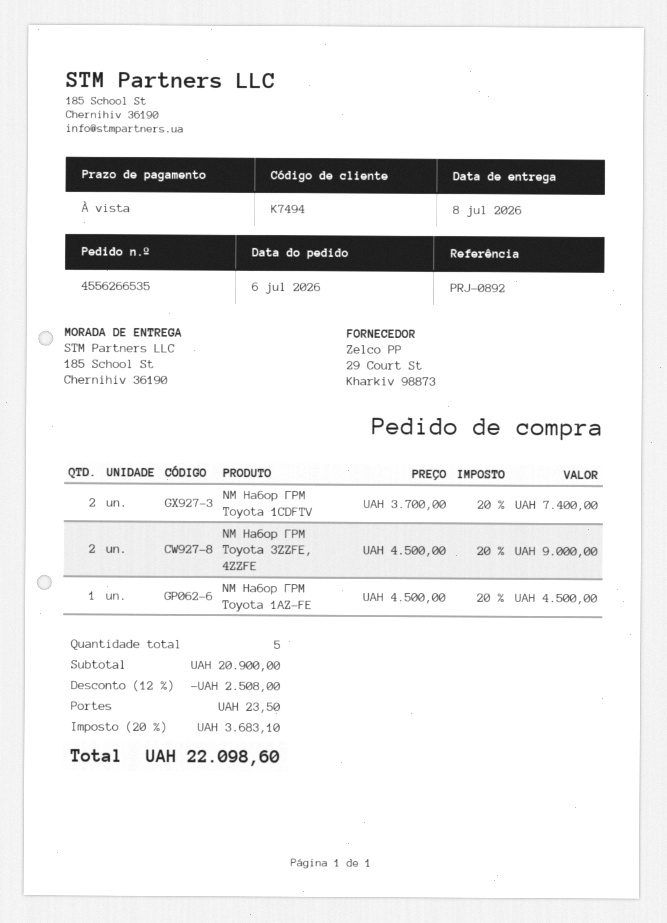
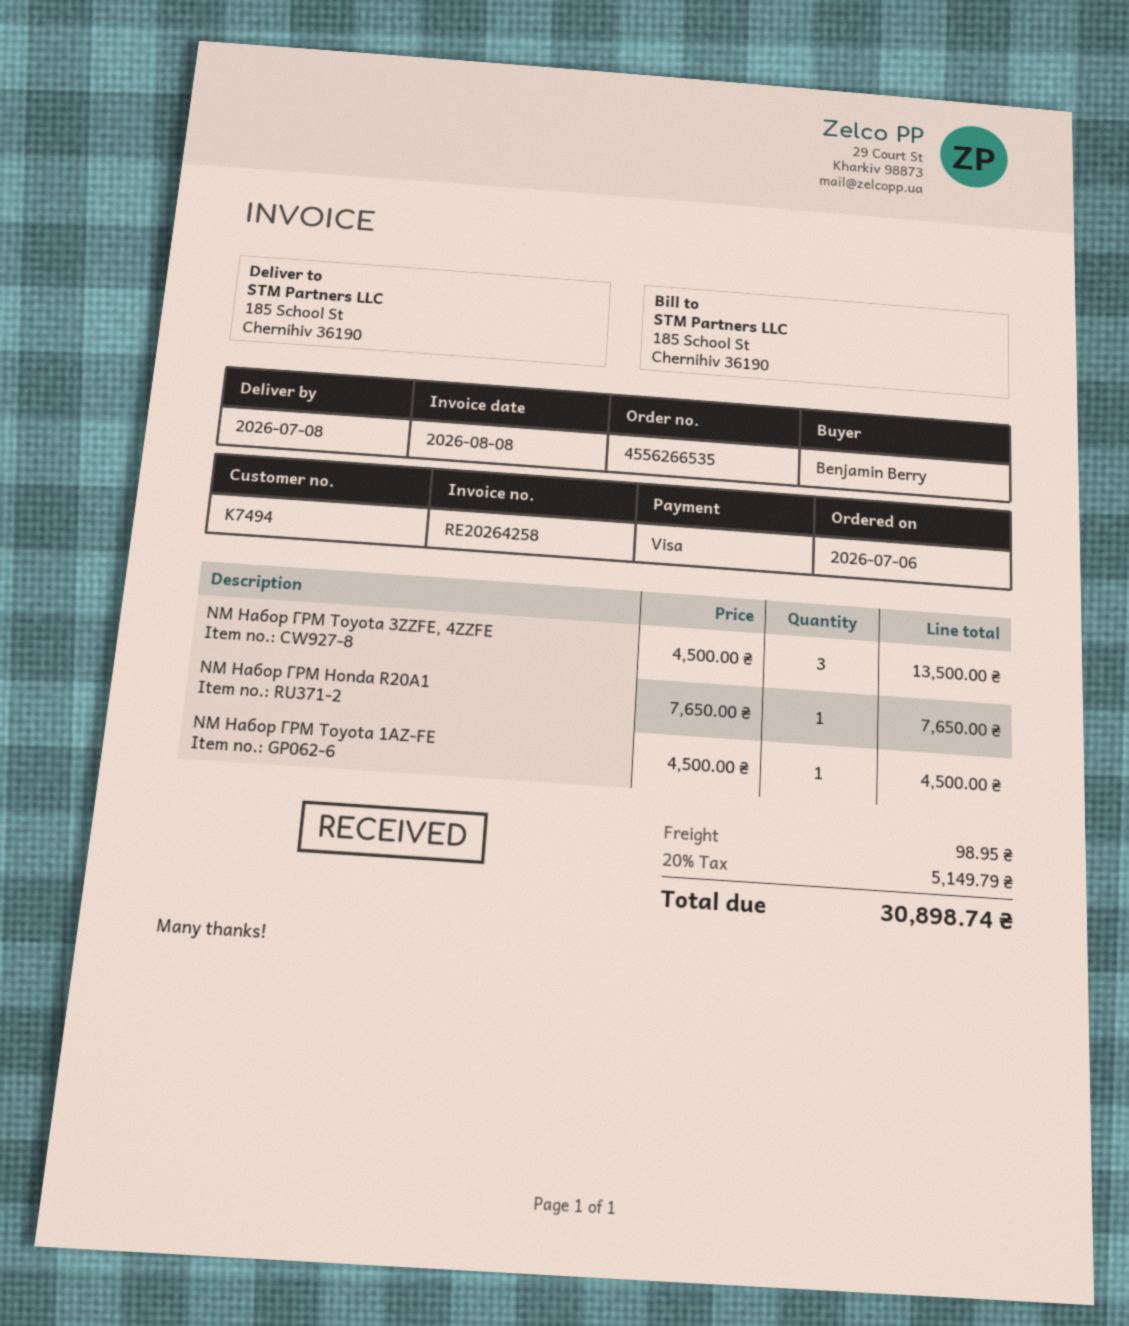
NM Набор ГРМ Toyota 1CDFTV: 2 x 3700.00 = 7400.00 -> none
NM Набор ГРМ Toyota 3ZZFE, 4ZZFE: 2 x 4500.00 = 9000.00 -> 3 x 4500.00 = 13500.00
NM Набор ГРМ Honda R20A1: none -> 1 x 7650.00 = 7650.00
discount: 12% = 2508.00 -> none
shipping: 23.50 -> 98.95
tax: 20% = 3683.10 -> 20% = 5149.79
total: 22098.60 -> 30898.74

